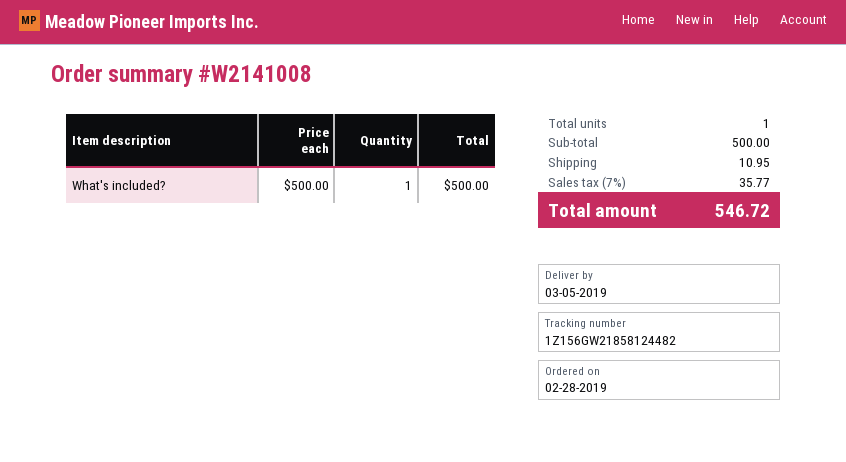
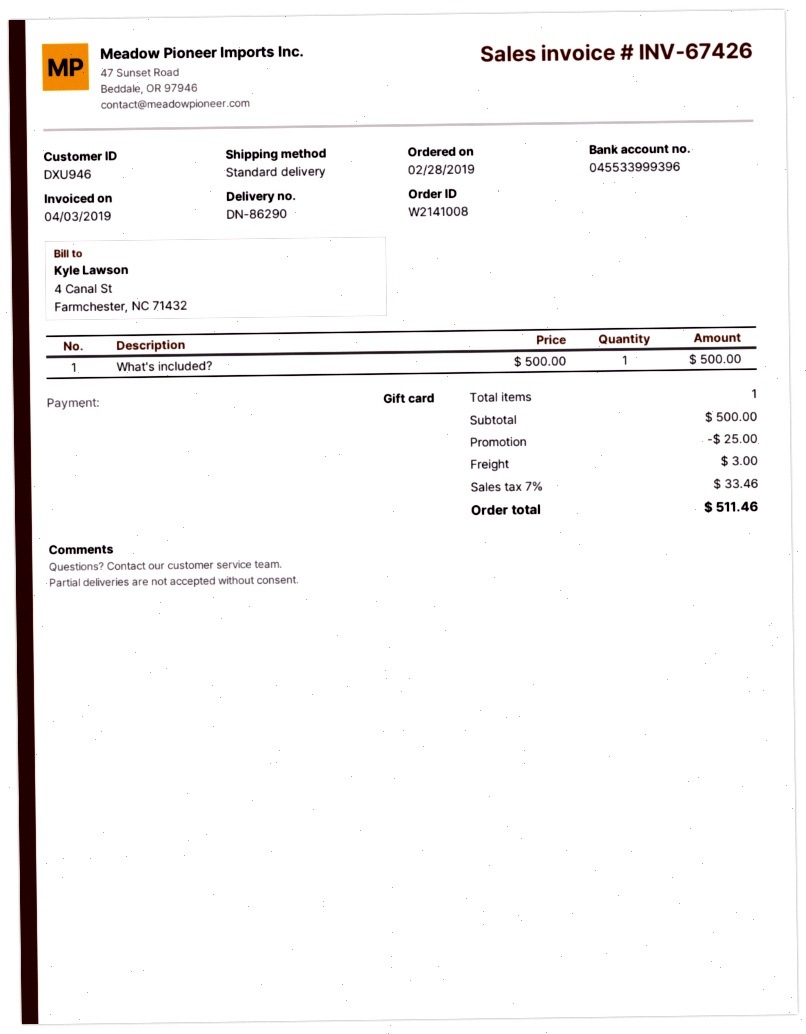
discount: none -> 25.00
shipping: 10.95 -> 3.00
tax: 7% = 35.77 -> 7% = 33.46
total: 546.72 -> 511.46

